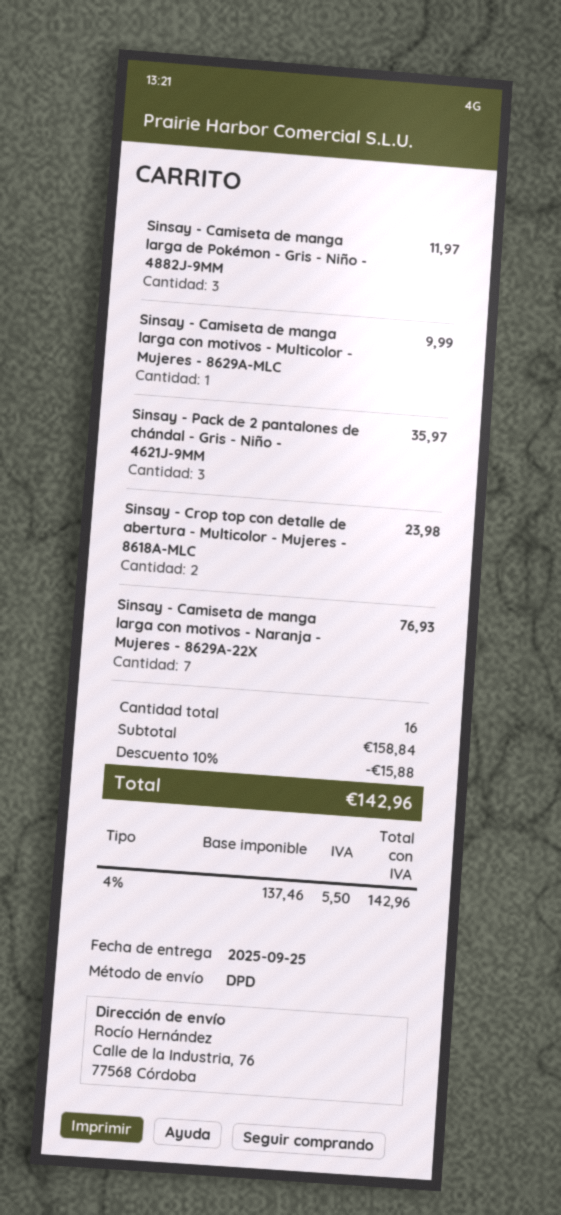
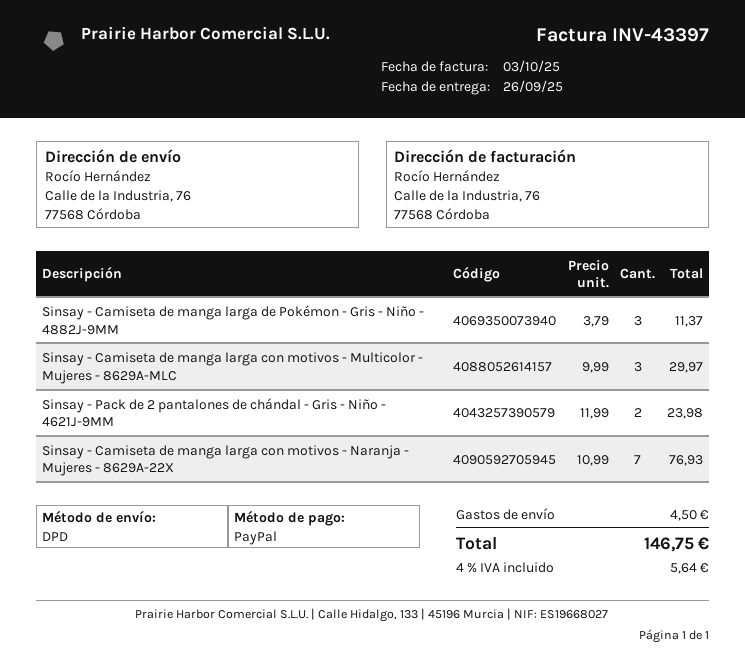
delivery date: 2025-09-25 -> 2025-09-26
Sinsay - Camiseta de manga larga de Pokémon - Gris - Niño - 4882J-9MM: 3 for 11.97 -> 3 for 11.37
Sinsay - Camiseta de manga larga con motivos - Multicolor - Mujeres - 8629A-MLC: 1 for 9.99 -> 3 for 29.97
Sinsay - Pack de 2 pantalones de chándal - Gris - Niño - 4621J-9MM: 3 for 35.97 -> 2 for 23.98
Sinsay - Crop top con detalle de abertura - Multicolor - Mujeres - 8618A-MLC: 2 for 23.98 -> none
discount: 10% = 15.88 -> none
shipping: none -> 4.50
tax: 4% = 5.50 -> 4% = 5.64
total: 142.96 -> 146.75

